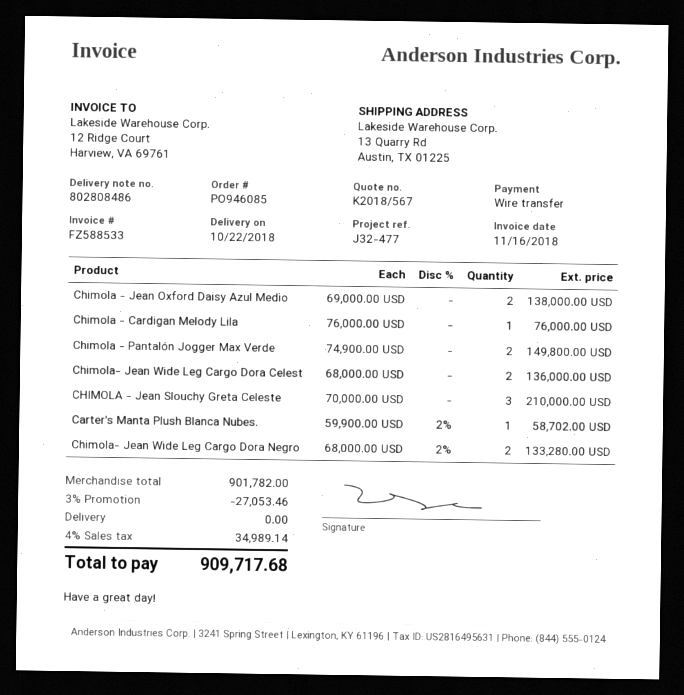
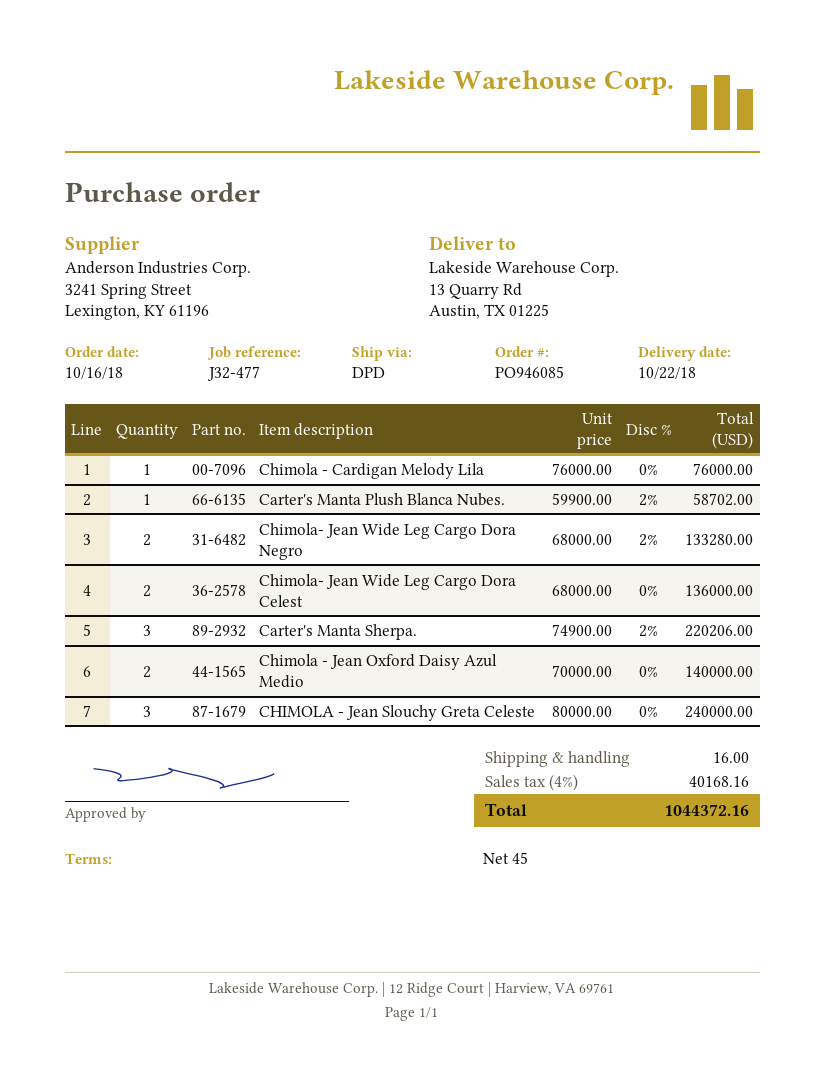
Chimola - Jean Oxford Daisy Azul Medio: 2 x 69000.00 = 138000.00 -> 2 x 70000.00 = 140000.00
Chimola - Pantalón Jogger Max Verde: 2 x 74900.00 = 149800.00 -> none
CHIMOLA - Jean Slouchy Greta Celeste: 3 x 70000.00 = 210000.00 -> 3 x 80000.00 = 240000.00
Carter's Manta Sherpa.: none -> 3 x 74900.00 - 2% = 220206.00
discount: 3% = 27053.46 -> none
shipping: 0.00 -> 16.00
tax: 4% = 34989.14 -> 4% = 40168.16
total: 909717.68 -> 1044372.16

